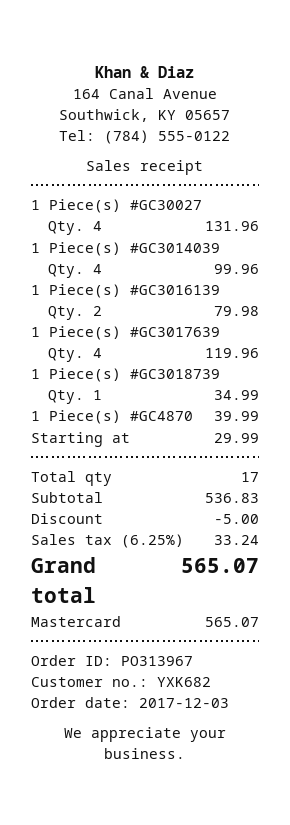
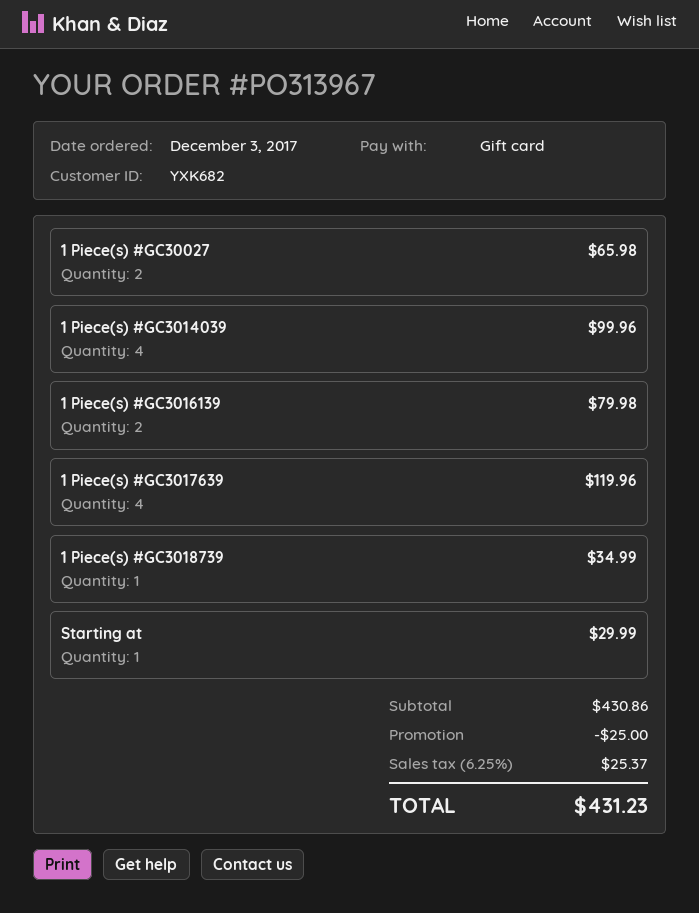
payment method: Mastercard -> gift card
1 Piece(s) #GC30027: 4 for 131.96 -> 2 for 65.98
1 Piece(s) #GC4870: 1 for 39.99 -> none
subtotal: 536.83 -> 430.86
discount: 5.00 -> 25.00
tax: 6.25% = 33.24 -> 6.25% = 25.37
total: 565.07 -> 431.23

